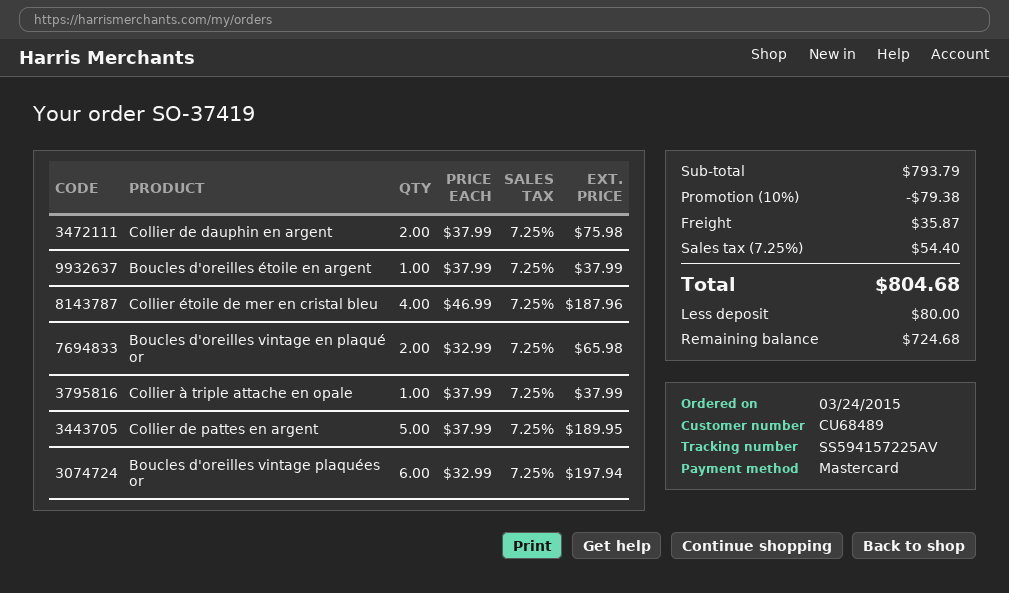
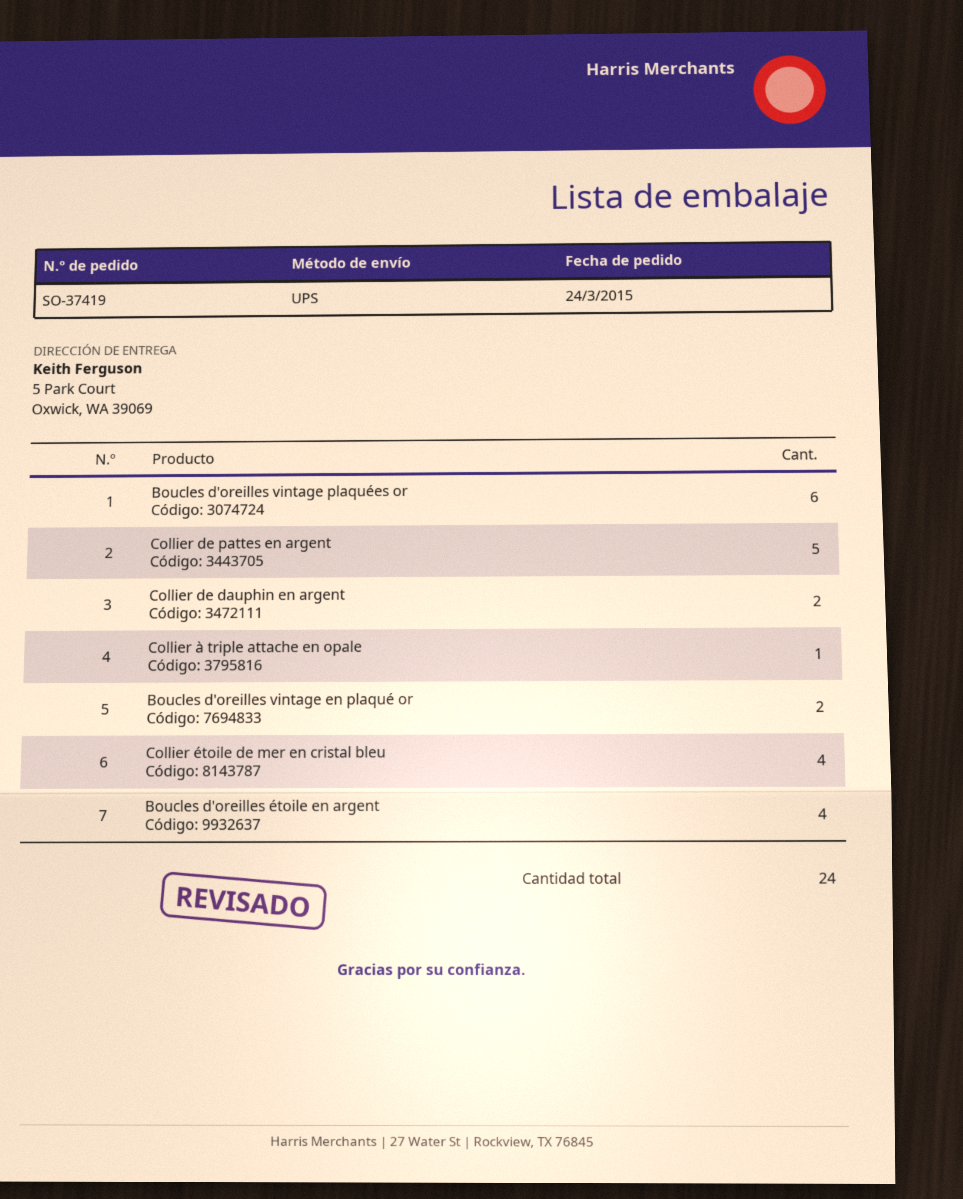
Boucles d'oreilles étoile en argent: 1 -> 4

